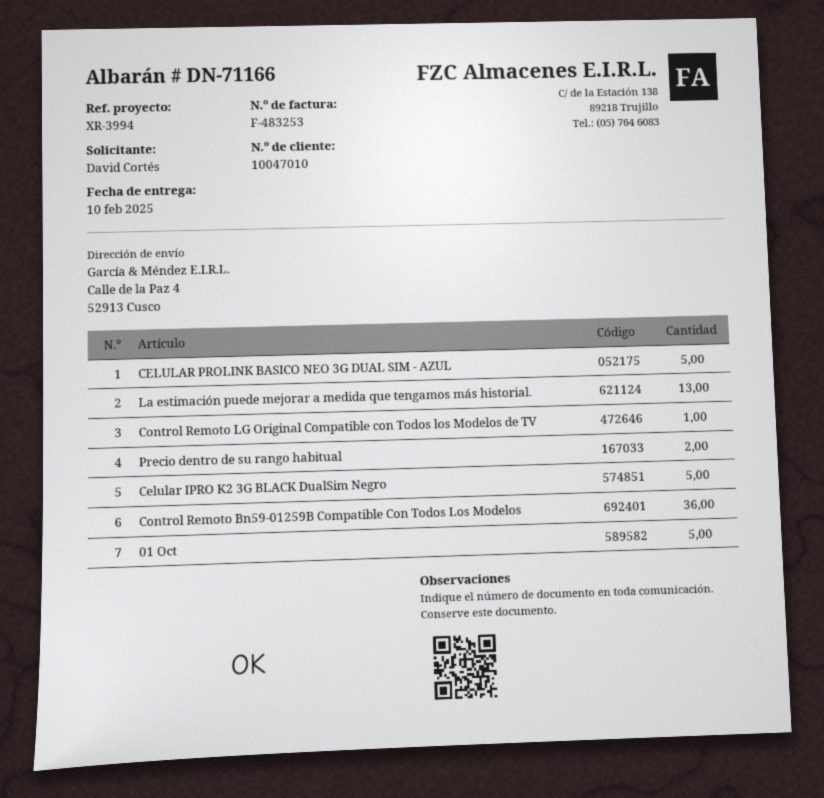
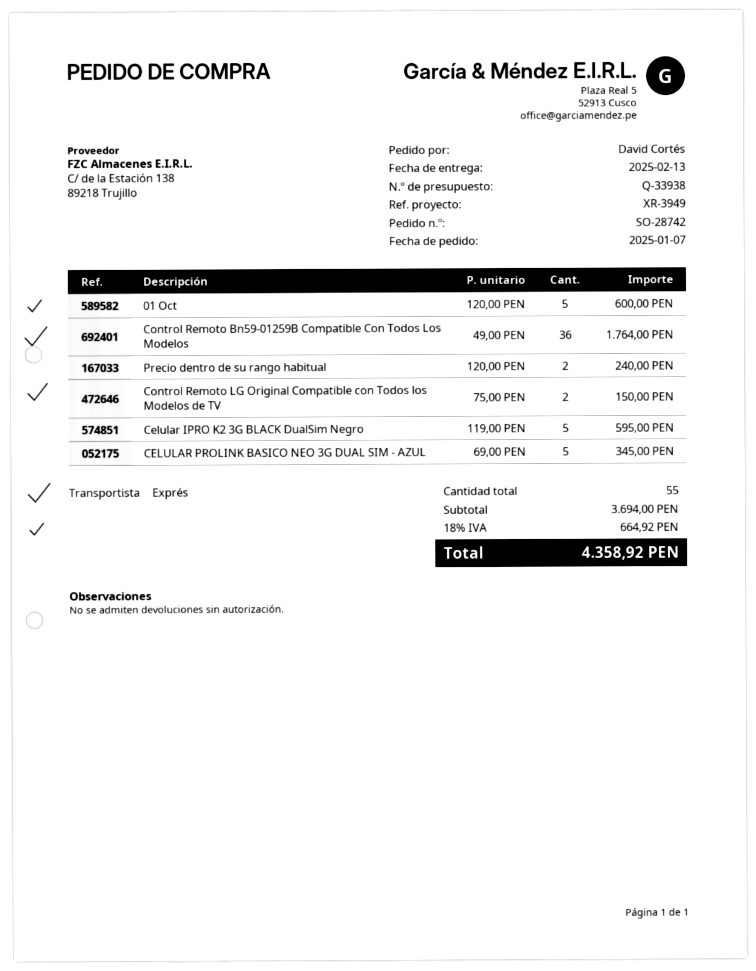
delivery date: 2025-02-10 -> 2025-02-13
reference: XR-3994 -> XR-3949
La estimación puede mejorar a medida que tengamos más historial.: 13 -> none
Control Remoto LG Original Compatible con Todos los Modelos de TV: 1 -> 2

